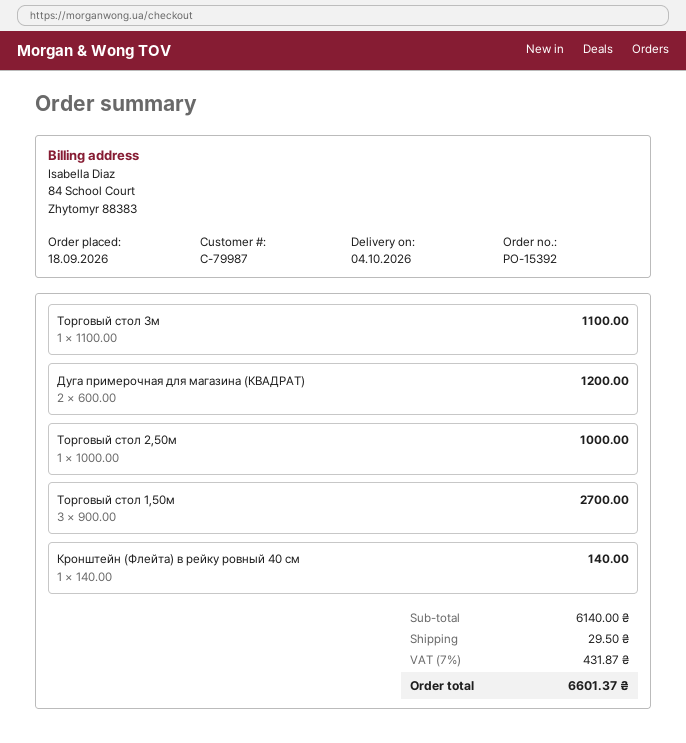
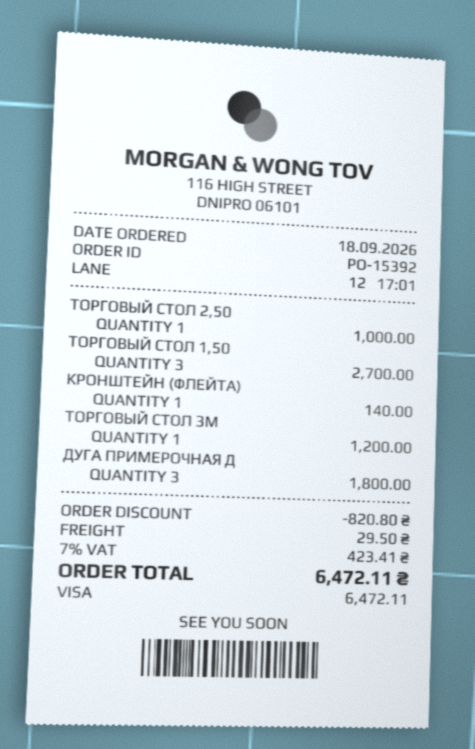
Торговый стол 3м: 1 for 1100.00 -> 1 for 1200.00
Дуга примерочная для магазина (КВАДРАТ): 2 for 1200.00 -> 3 for 1800.00
discount: none -> 820.80
tax: 7% = 431.87 -> 7% = 423.41
total: 6601.37 -> 6472.11

